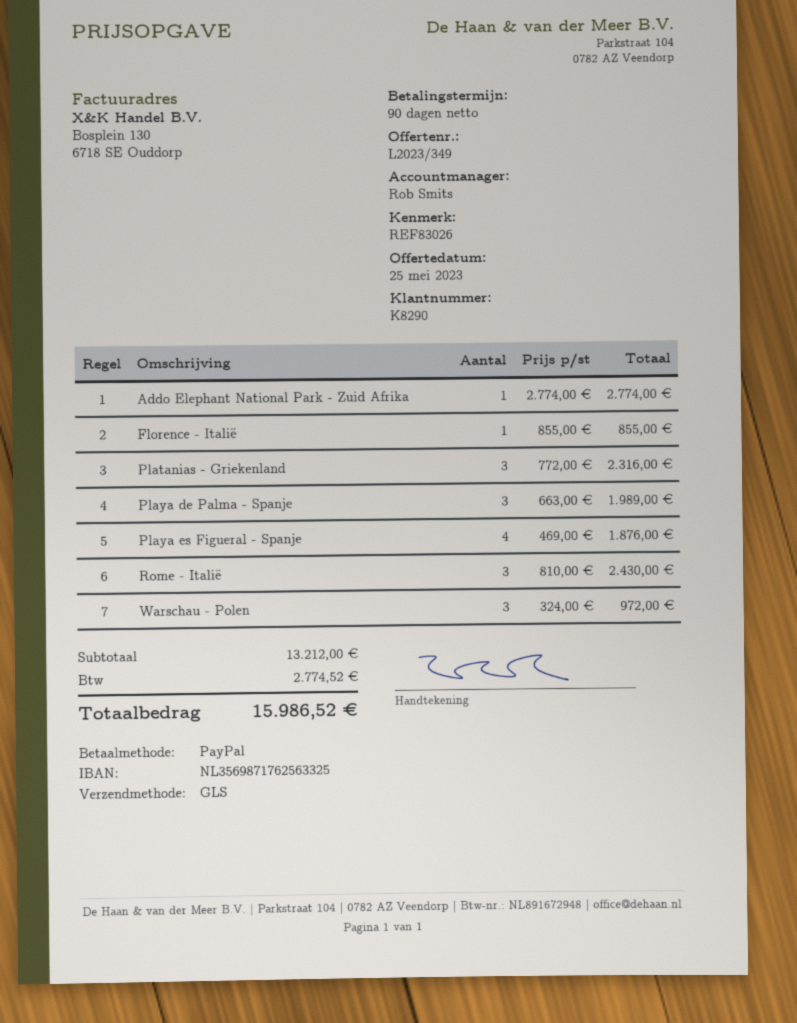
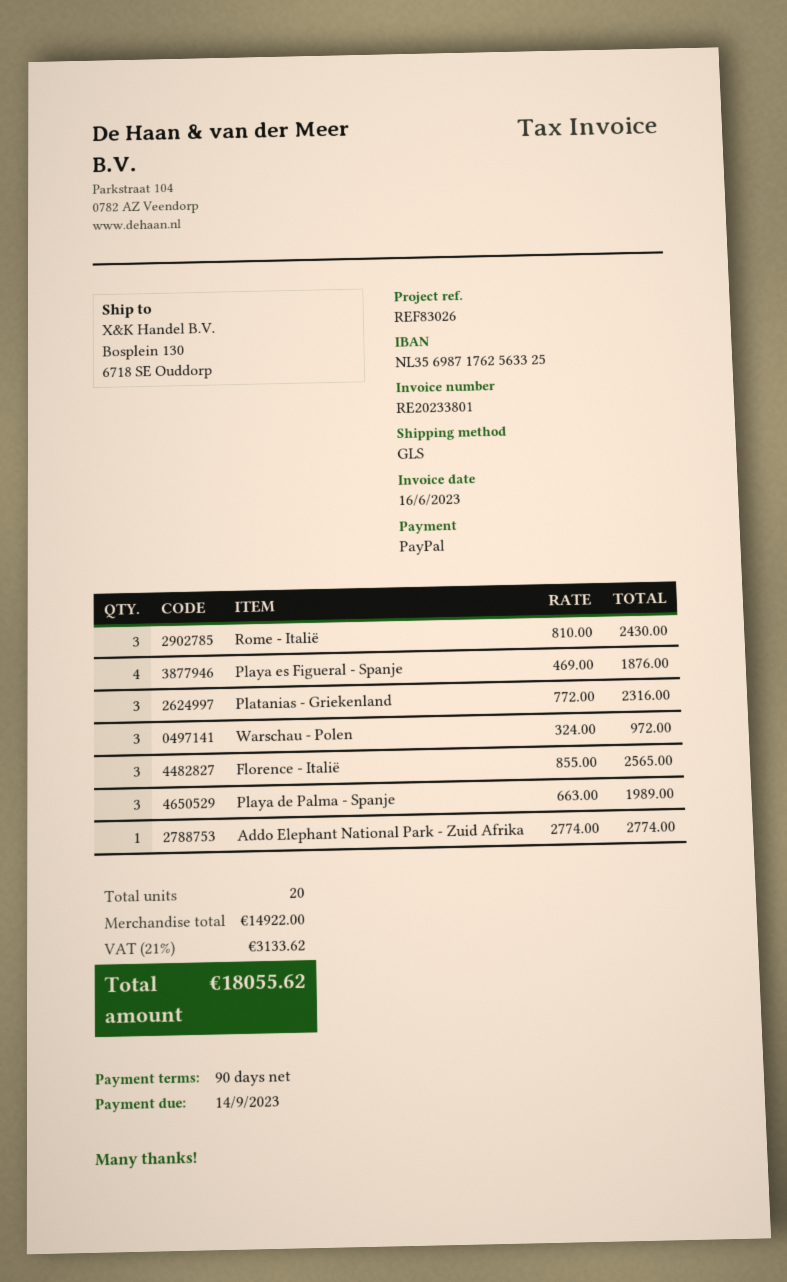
Florence - Italië: 1 x 855.00 = 855.00 -> 3 x 855.00 = 2565.00
subtotal: 13212.00 -> 14922.00
tax: 2774.52 -> 3133.62
total: 15986.52 -> 18055.62

